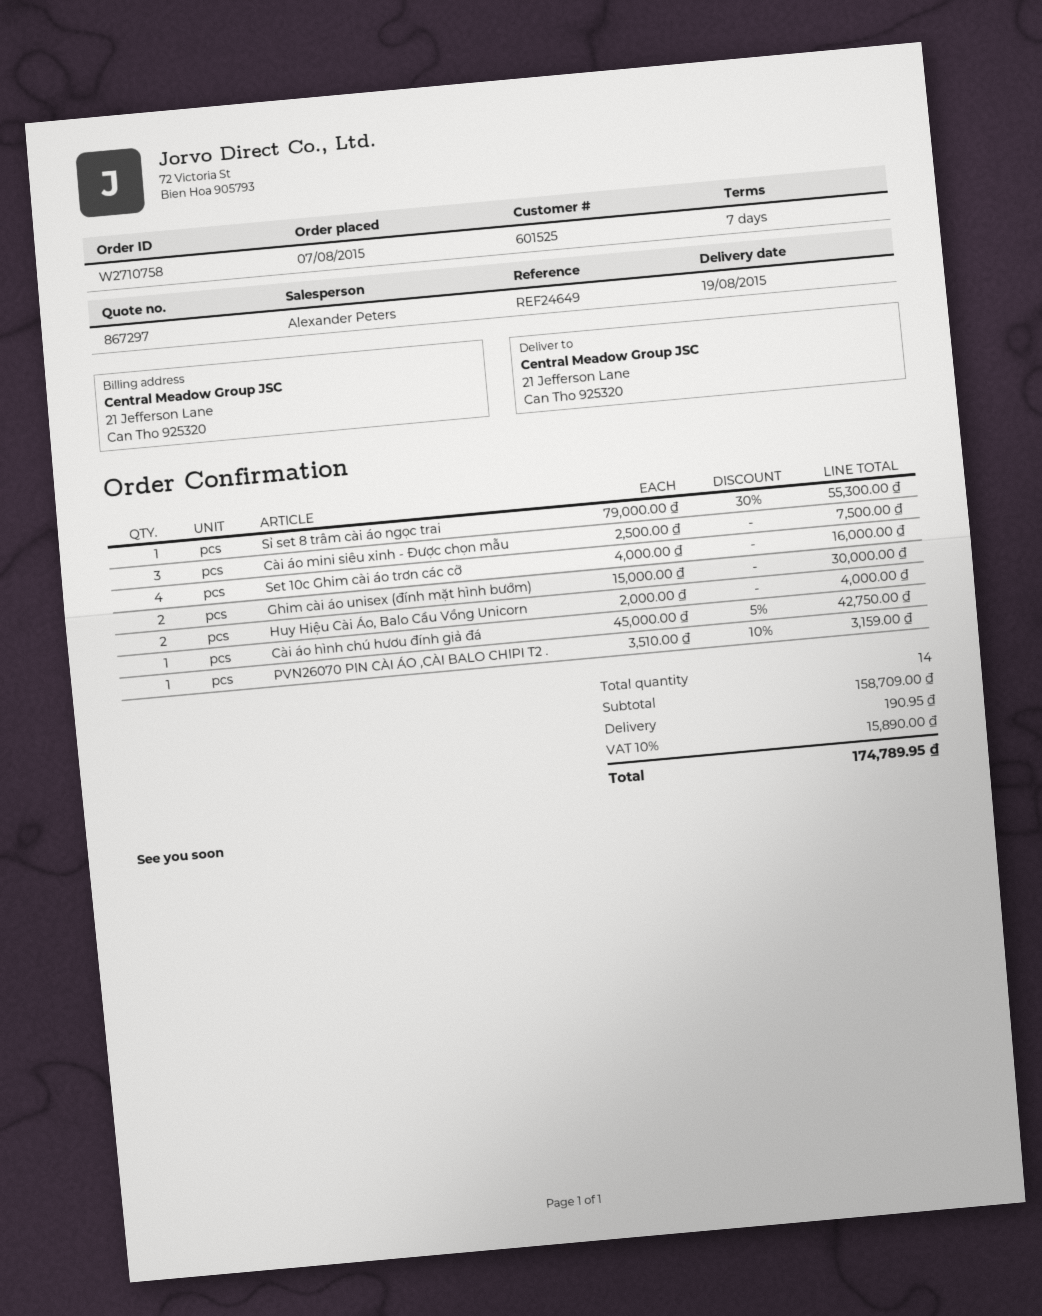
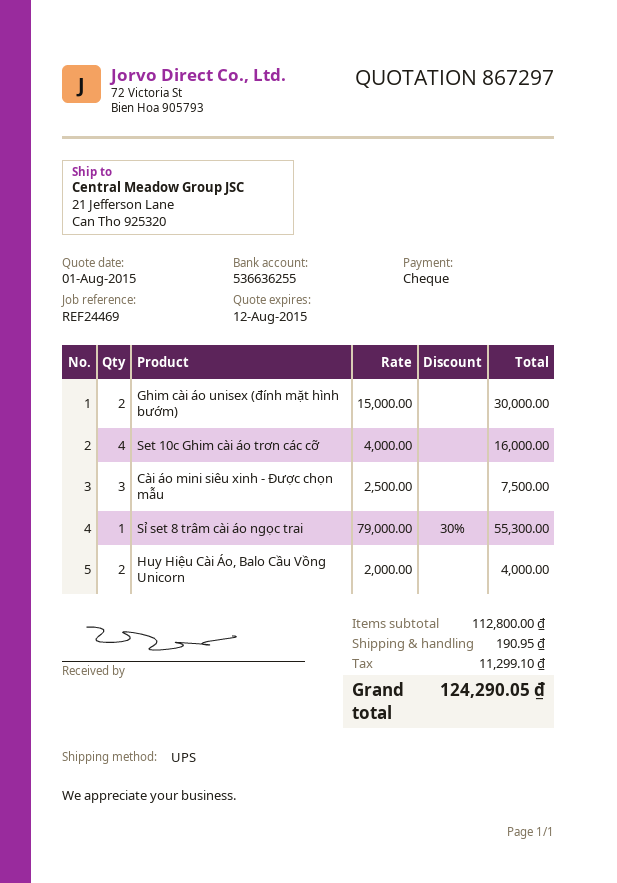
reference: REF24649 -> REF24469
Cài áo hình chú hươu đính giả đá: 1 x 45000.00 - 5% = 42750.00 -> none
PVN26070 PIN CÀI ÁO ,CÀI BALO CHIPI T2 .: 1 x 3510.00 - 10% = 3159.00 -> none
subtotal: 158709.00 -> 112800.00
tax: 15890.00 -> 11299.10
total: 174789.95 -> 124290.05

